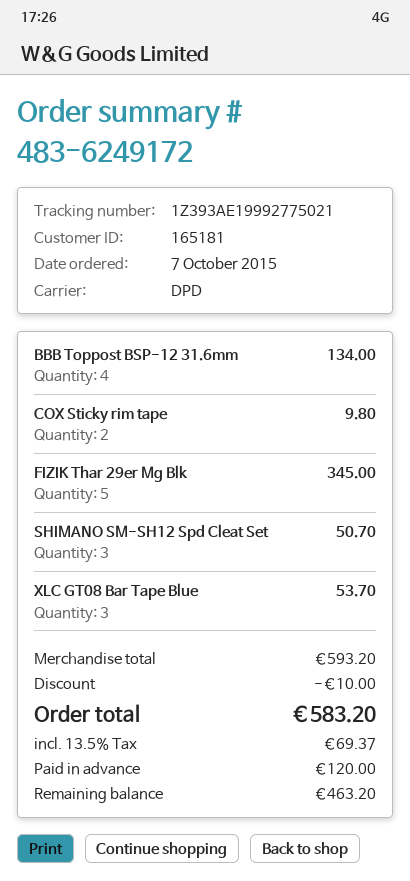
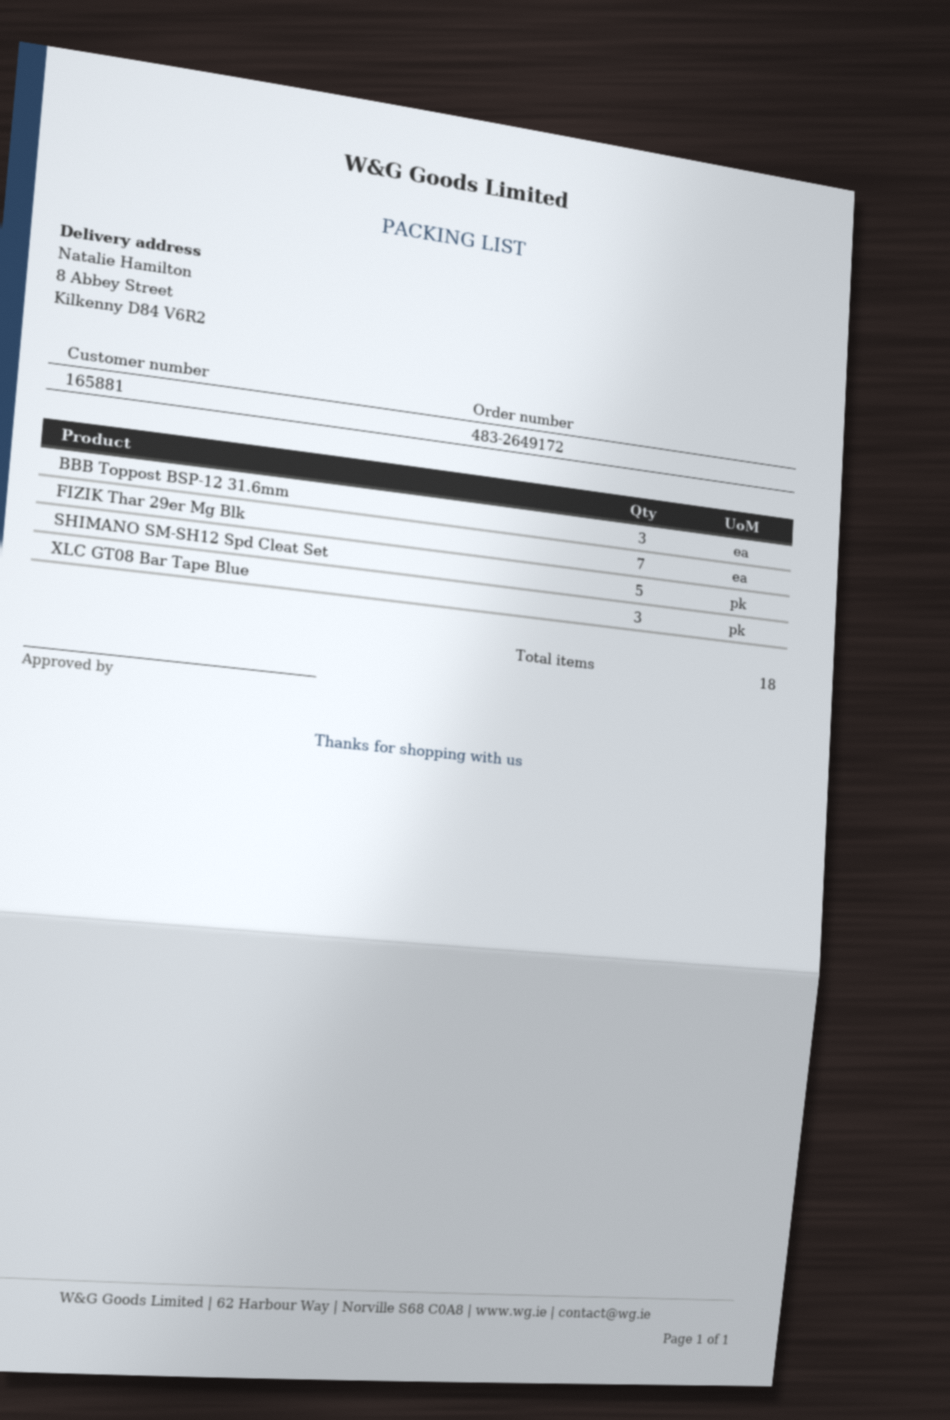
order number: 483-6249172 -> 483-2649172
customer number: 165181 -> 165881
BBB Toppost BSP-12 31.6mm: 4 -> 3
COX Sticky rim tape: 2 -> none
FIZIK Thar 29er Mg Blk: 5 -> 7
SHIMANO SM-SH12 Spd Cleat Set: 3 -> 5

